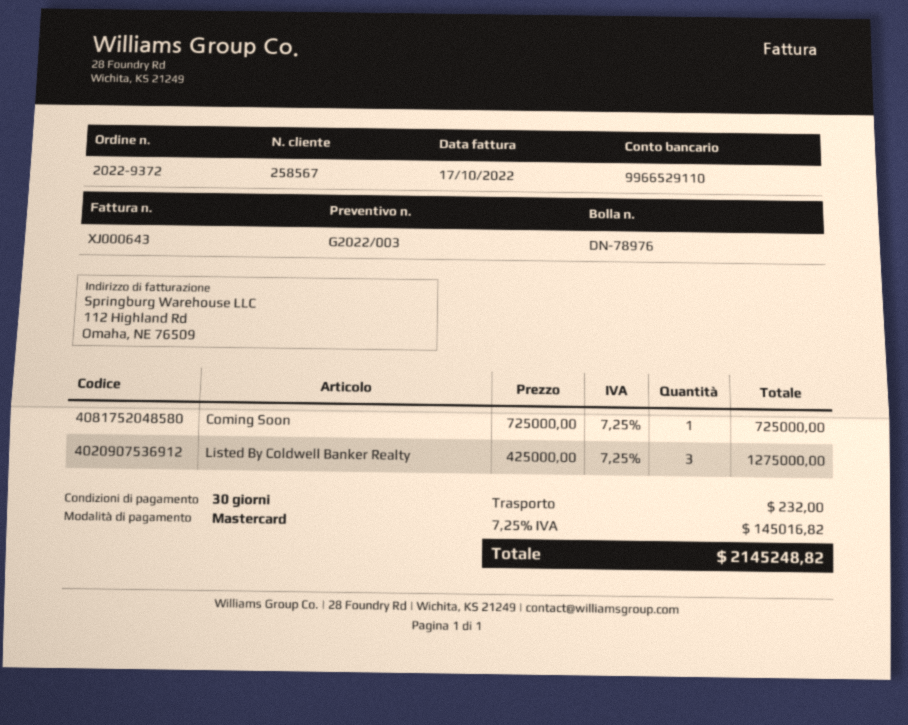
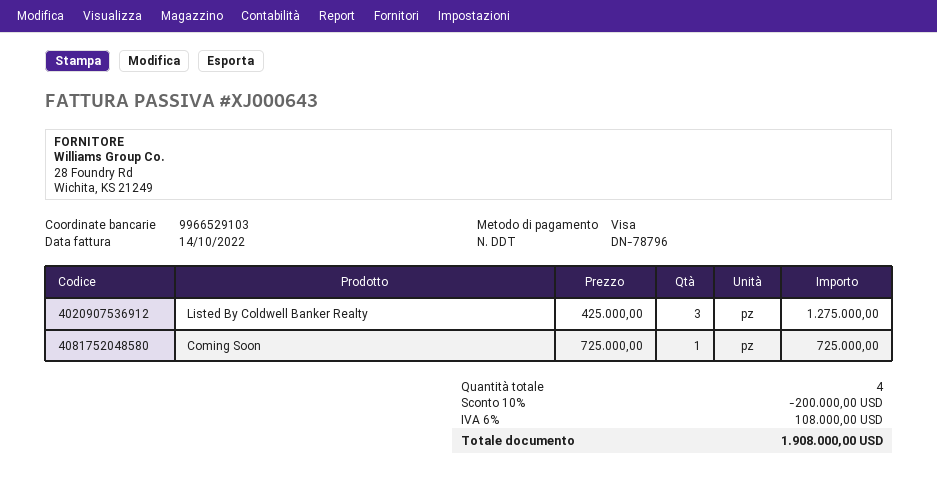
delivery note number: DN-78976 -> DN-78796
invoice date: 2022-10-17 -> 2022-10-14
payment method: Mastercard -> Visa
bank account: 9966529110 -> 9966529103
discount: none -> 10% = 200000.00
shipping: 232.00 -> none
tax: 7.25% = 145016.82 -> 6% = 108000.00
total: 2145248.82 -> 1908000.00

